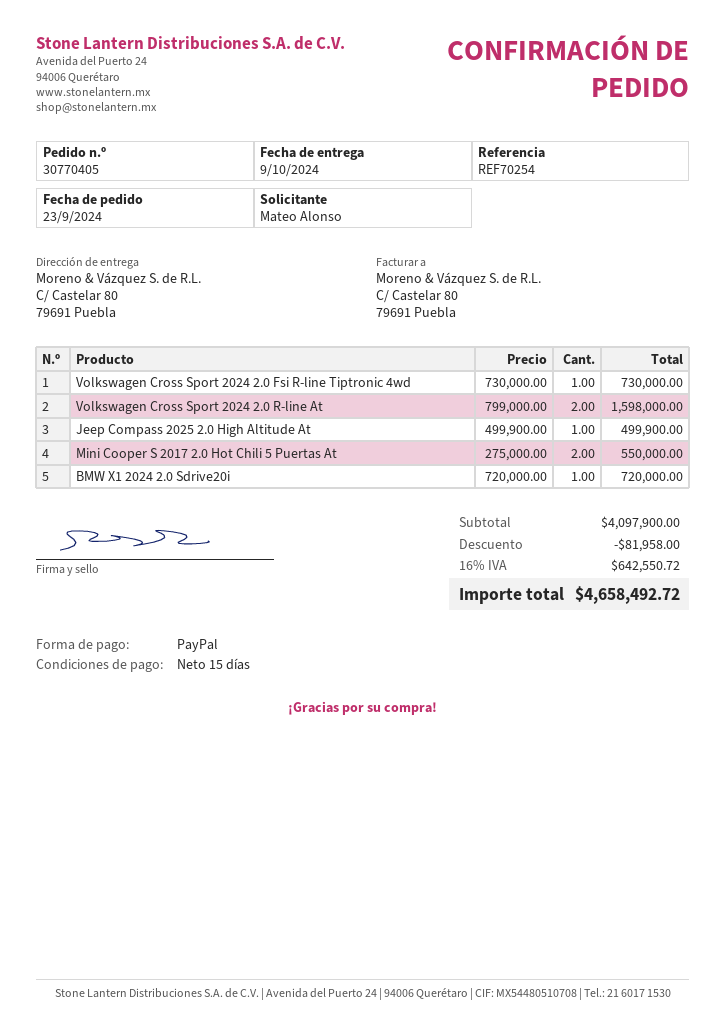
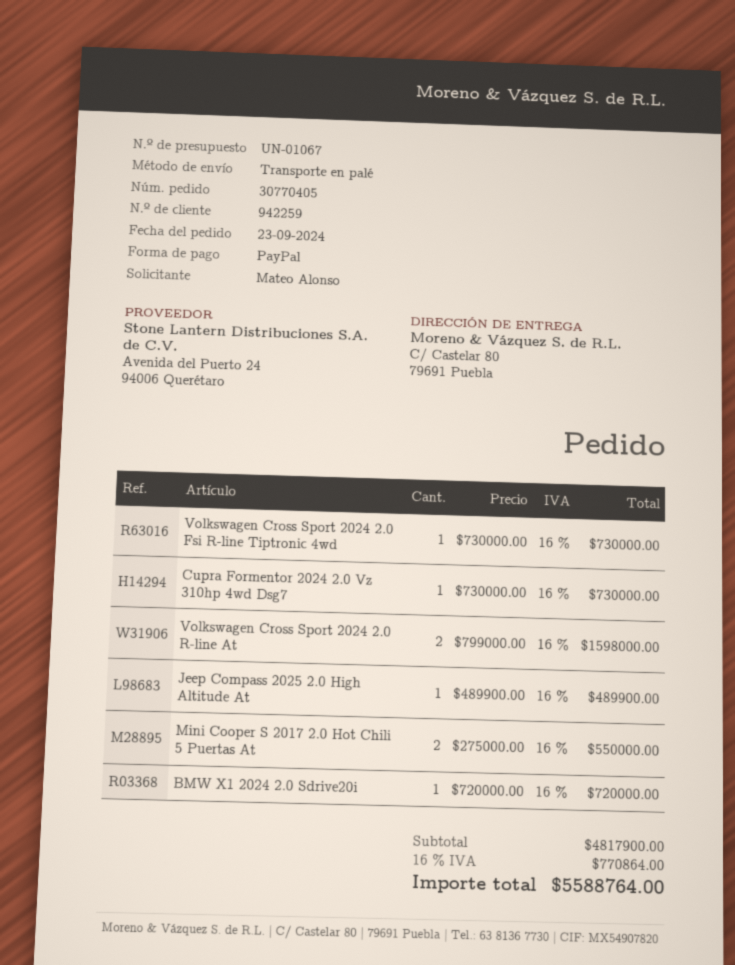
Jeep Compass 2025 2.0 High Altitude At: 1 x 499900.00 = 499900.00 -> 1 x 489900.00 = 489900.00
Cupra Formentor 2024 2.0 Vz 310hp 4wd Dsg7: none -> 1 x 730000.00 = 730000.00
subtotal: 4097900.00 -> 4817900.00
discount: 81958.00 -> none
tax: 16% = 642550.72 -> 16% = 770864.00
total: 4658492.72 -> 5588764.00

